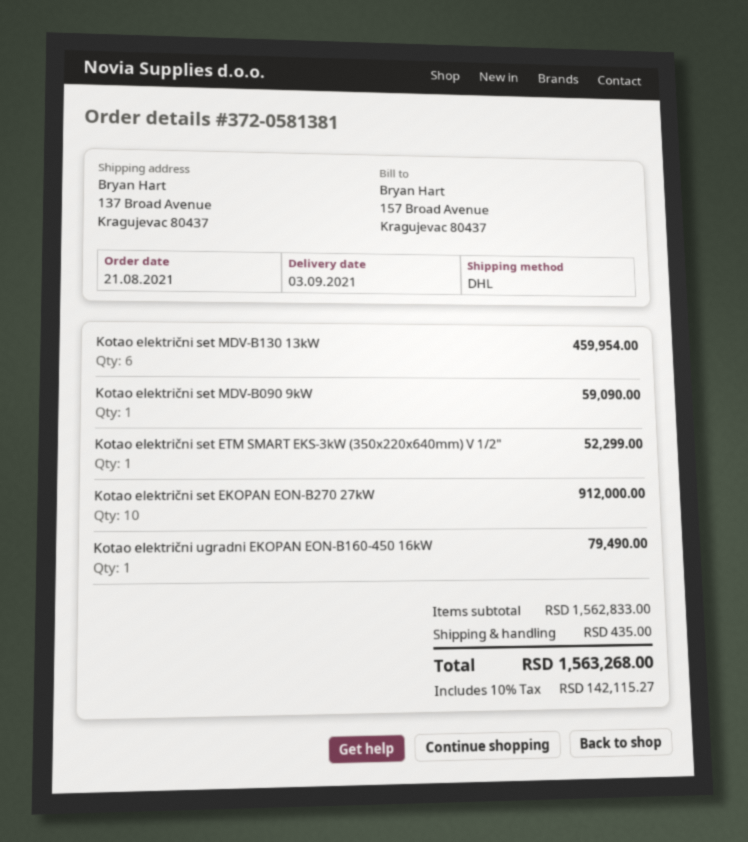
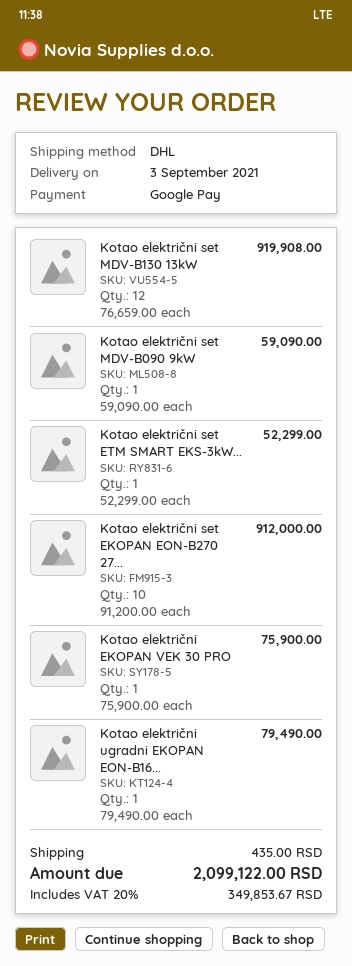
Kotao električni set MDV-B130 13kW: 6 for 459954.00 -> 12 for 919908.00
Kotao električni EKOPAN VEK 30 PRO: none -> 1 for 75900.00
tax: 10% = 142115.27 -> 20% = 349853.67
total: 1563268.00 -> 2099122.00

